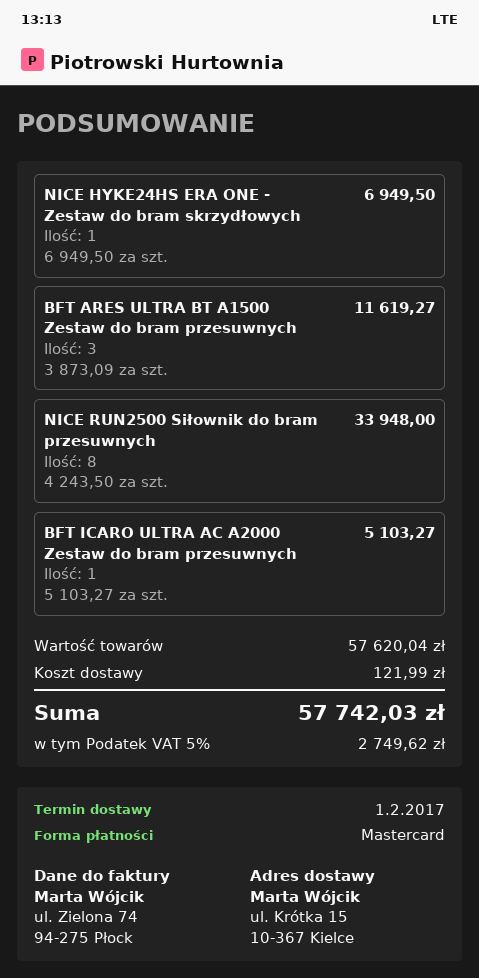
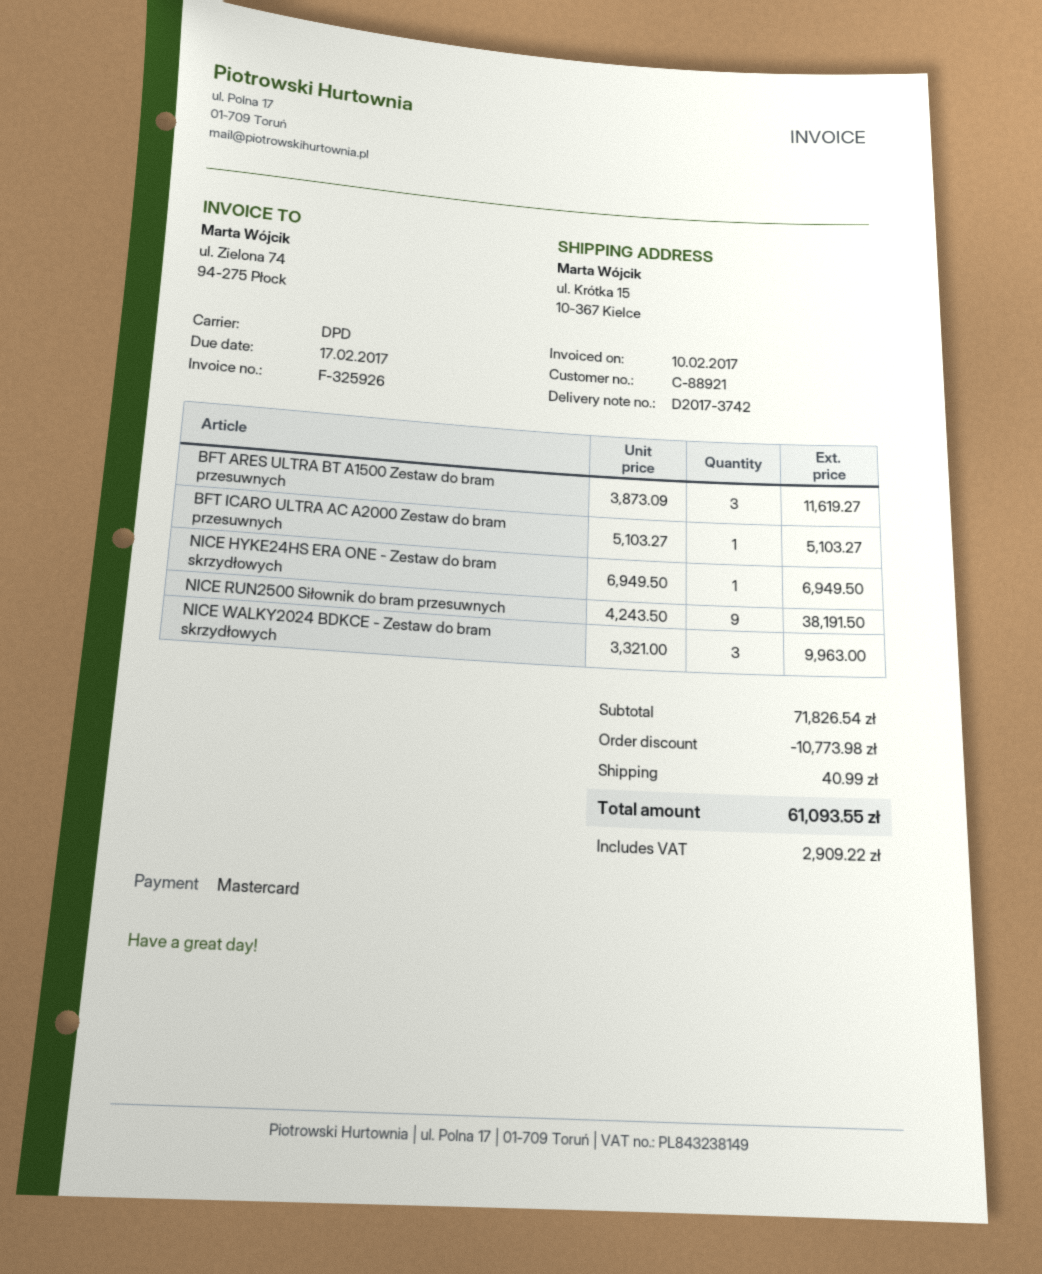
NICE RUN2500 Siłownik do bram przesuwnych: 8 x 4243.50 = 33948.00 -> 9 x 4243.50 = 38191.50
NICE WALKY2024 BDKCE - Zestaw do bram skrzydłowych: none -> 3 x 3321.00 = 9963.00
subtotal: 57620.04 -> 71826.54
discount: none -> 10773.98
shipping: 121.99 -> 40.99
tax: 2749.62 -> 2909.22
total: 57742.03 -> 61093.55

